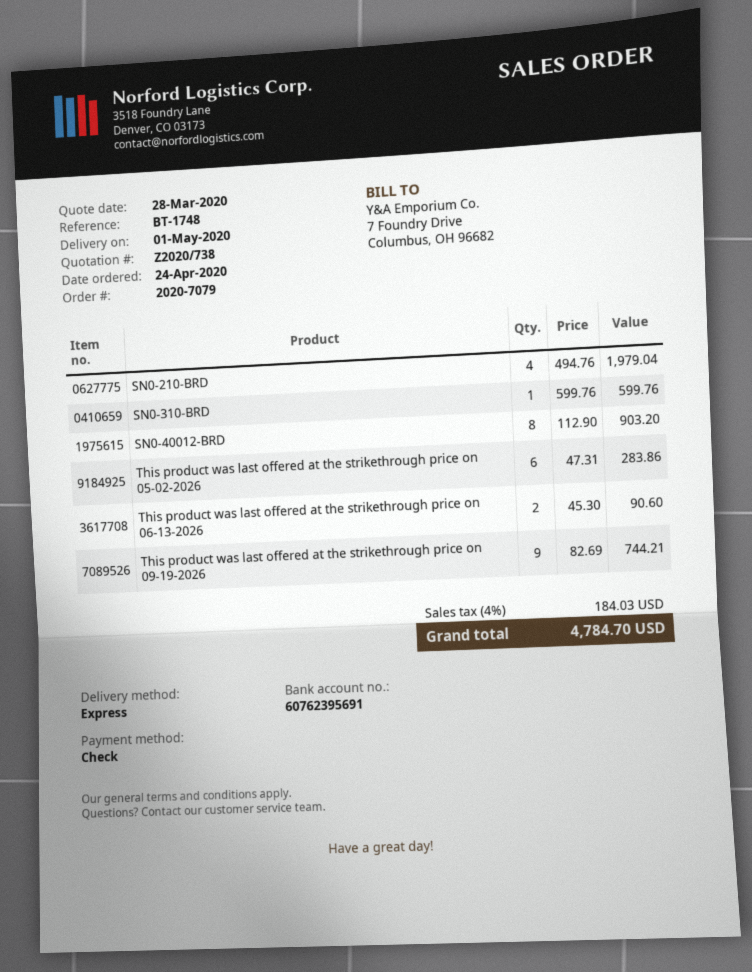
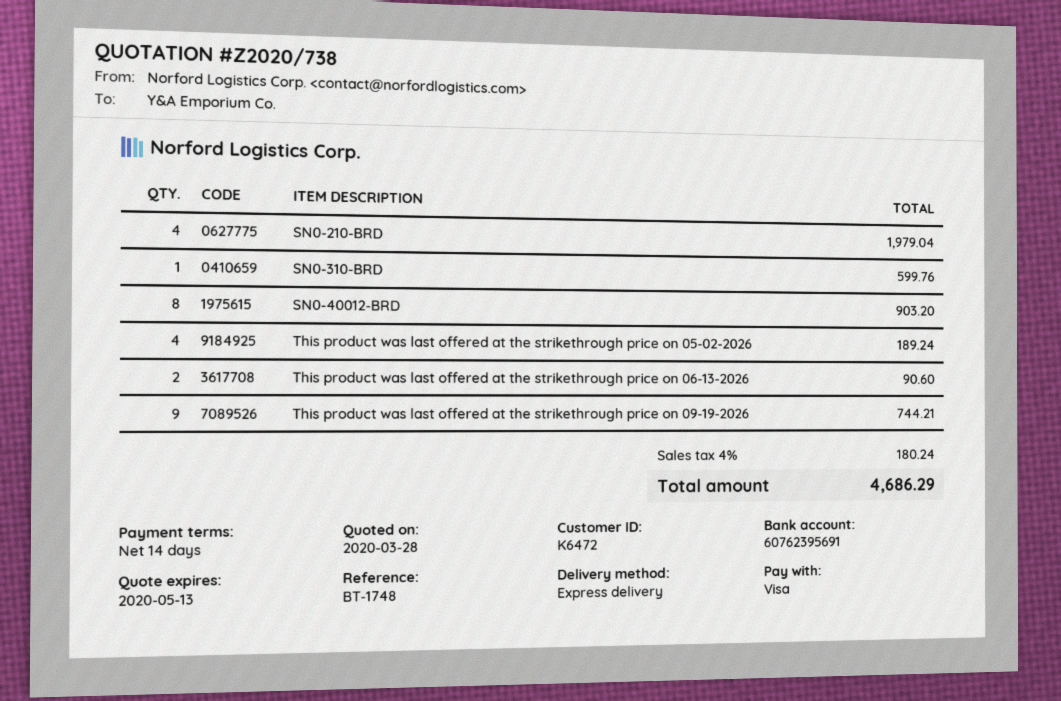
payment method: cheque -> Visa
This product was last offered at the strikethrough price on 05-02-2026: 6 for 283.86 -> 4 for 189.24
tax: 4% = 184.03 -> 4% = 180.24
total: 4784.70 -> 4686.29

